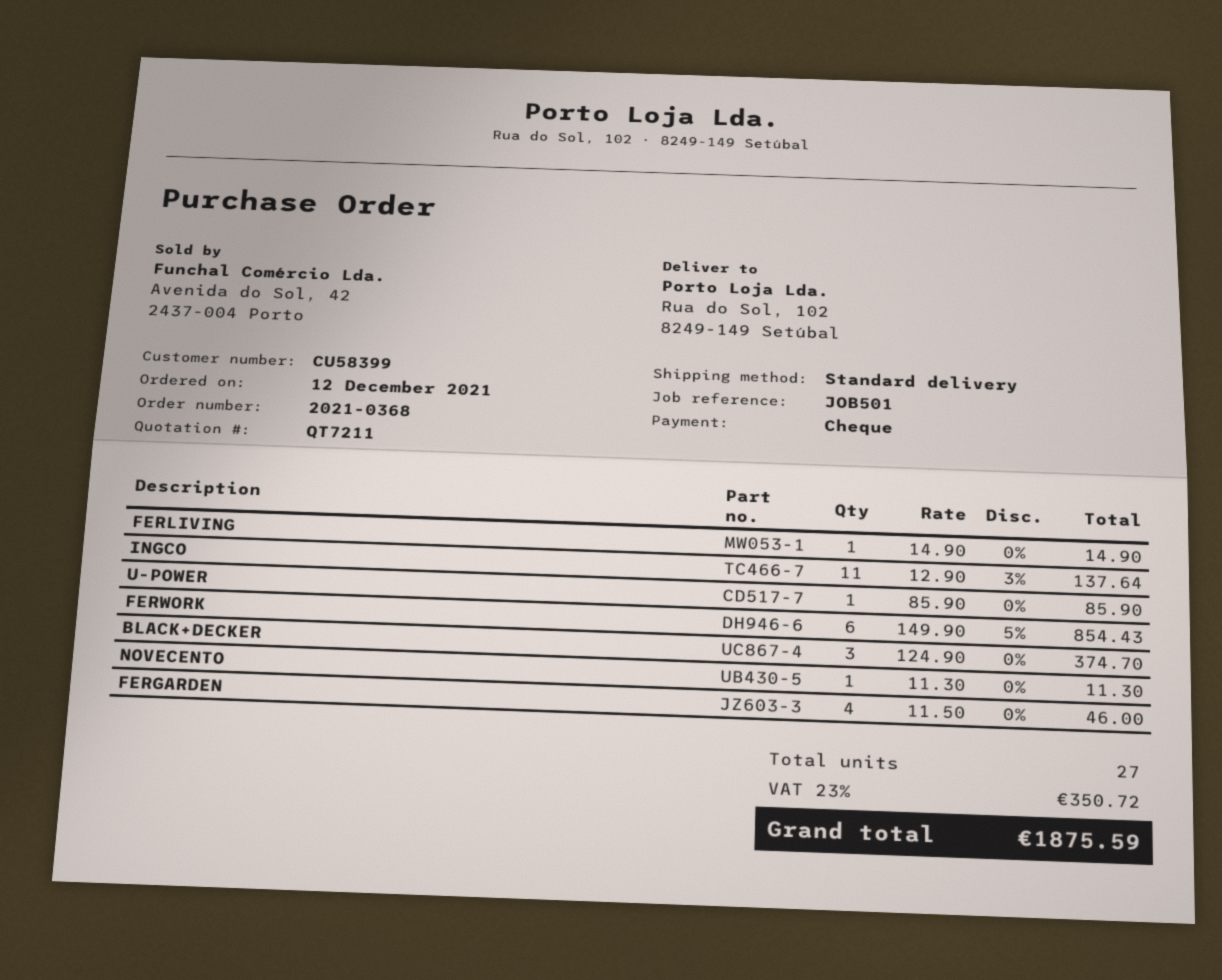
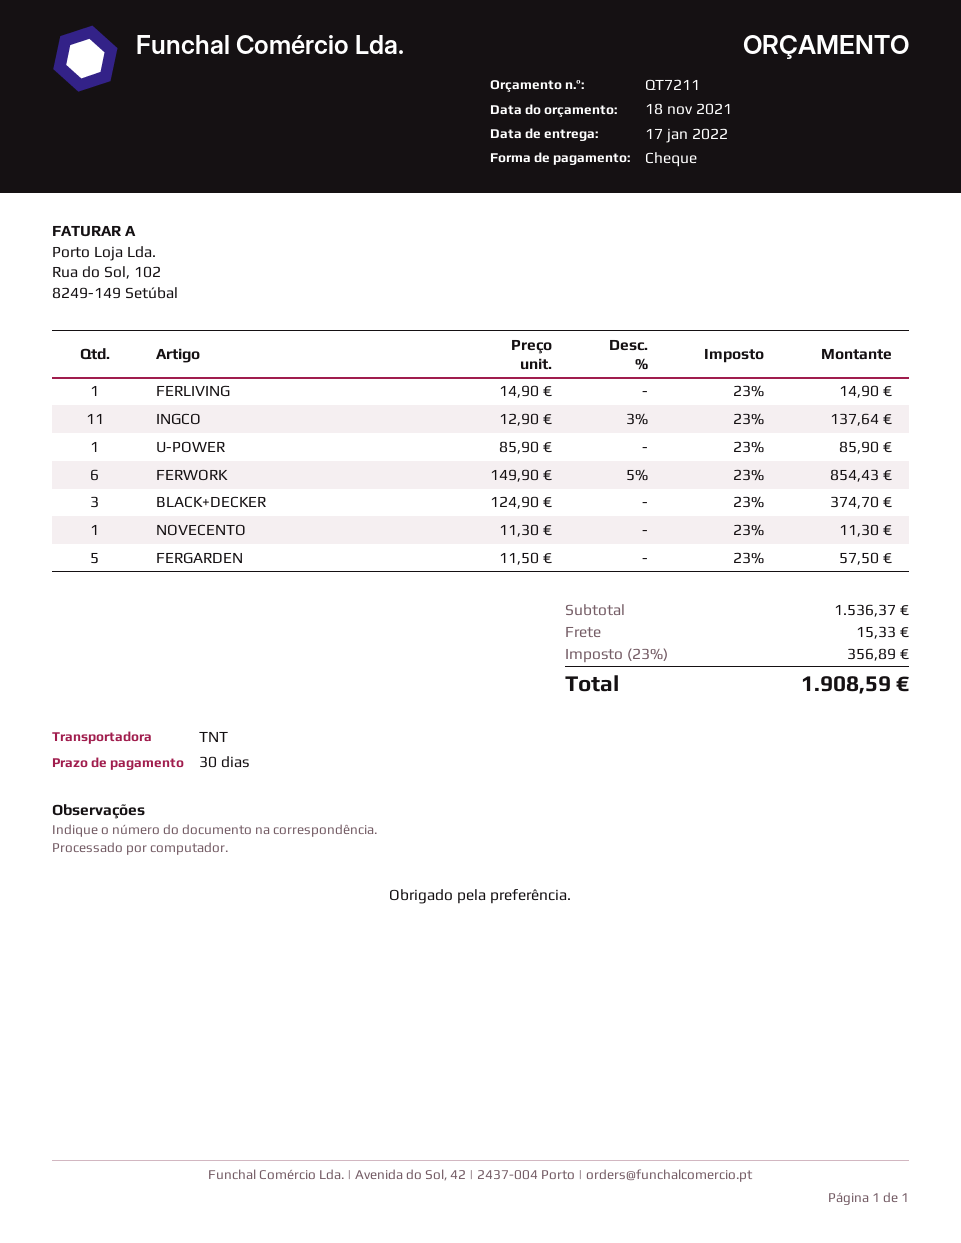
shipping method: standard -> TNT
FERGARDEN: 4 x 11.50 = 46.00 -> 5 x 11.50 = 57.50
shipping: none -> 15.33
tax: 23% = 350.72 -> 23% = 356.89
total: 1875.59 -> 1908.59

